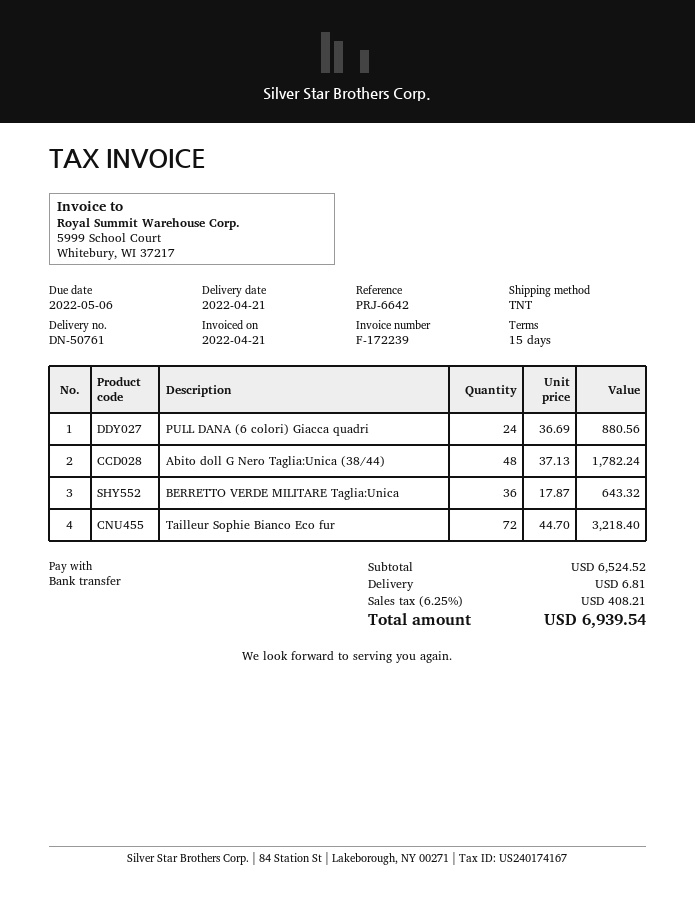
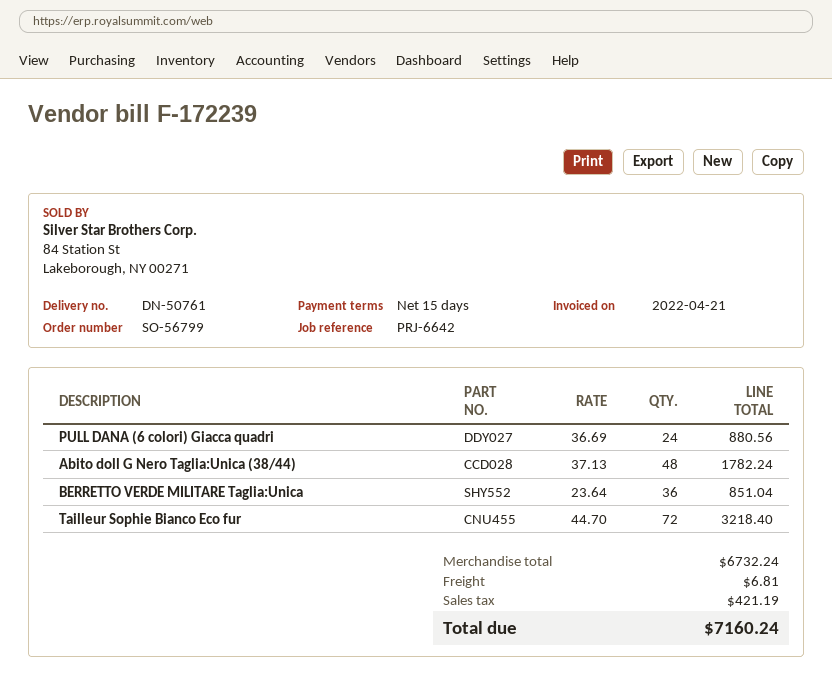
BERRETTO VERDE MILITARE Taglia:Unica: 36 x 17.87 = 643.32 -> 36 x 23.64 = 851.04
subtotal: 6524.52 -> 6732.24
tax: 408.21 -> 421.19
total: 6939.54 -> 7160.24

